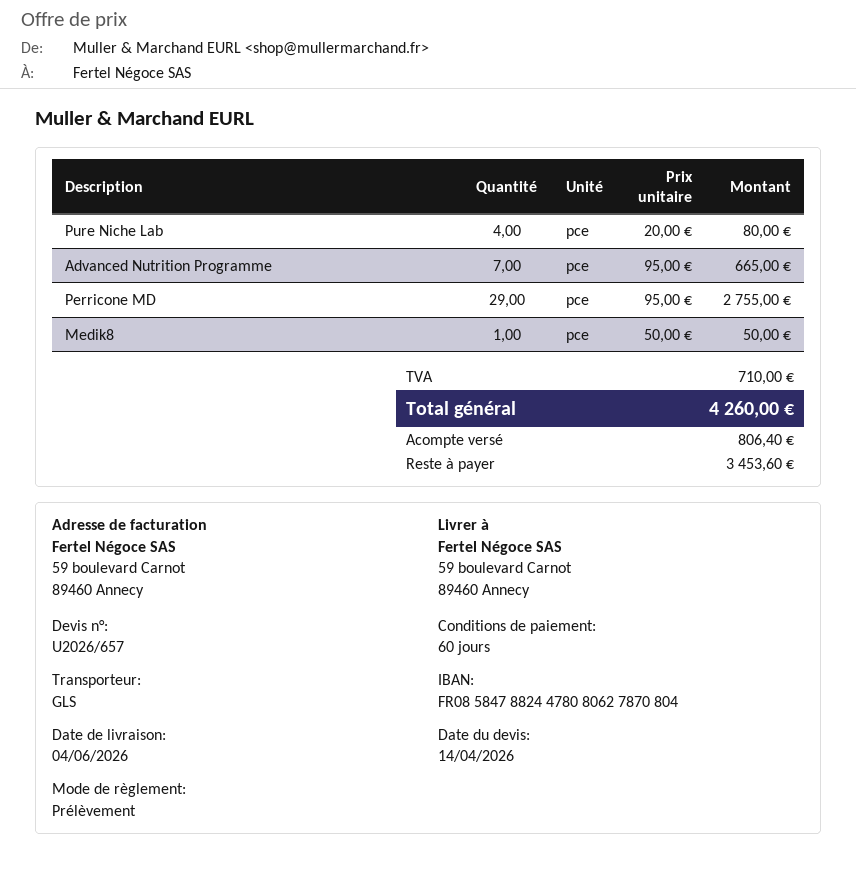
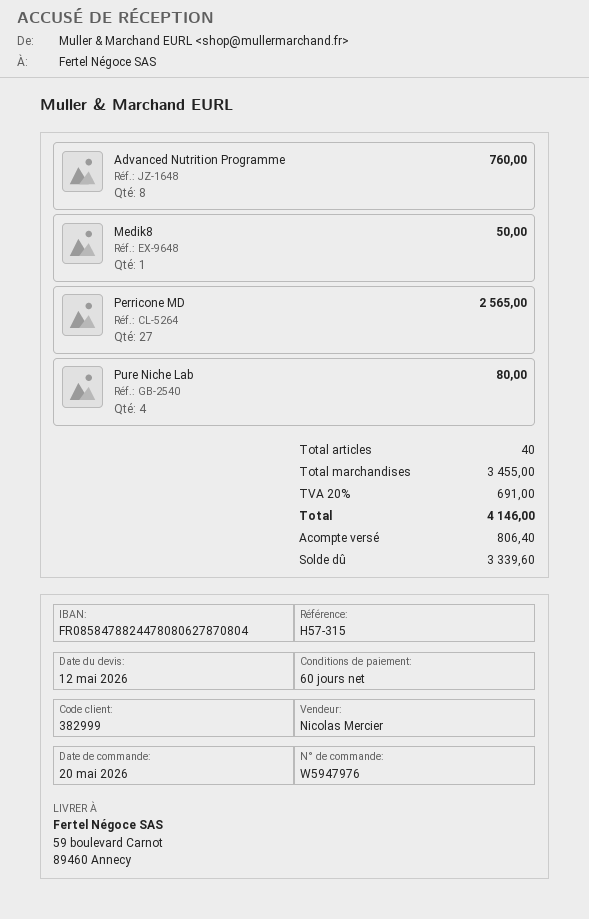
quote date: 2026-04-14 -> 2026-05-12
Advanced Nutrition Programme: 7 for 665.00 -> 8 for 760.00
Perricone MD: 29 for 2755.00 -> 27 for 2565.00
tax: 710.00 -> 691.00
total: 4260.00 -> 4146.00
balance: 3453.60 -> 3339.60

